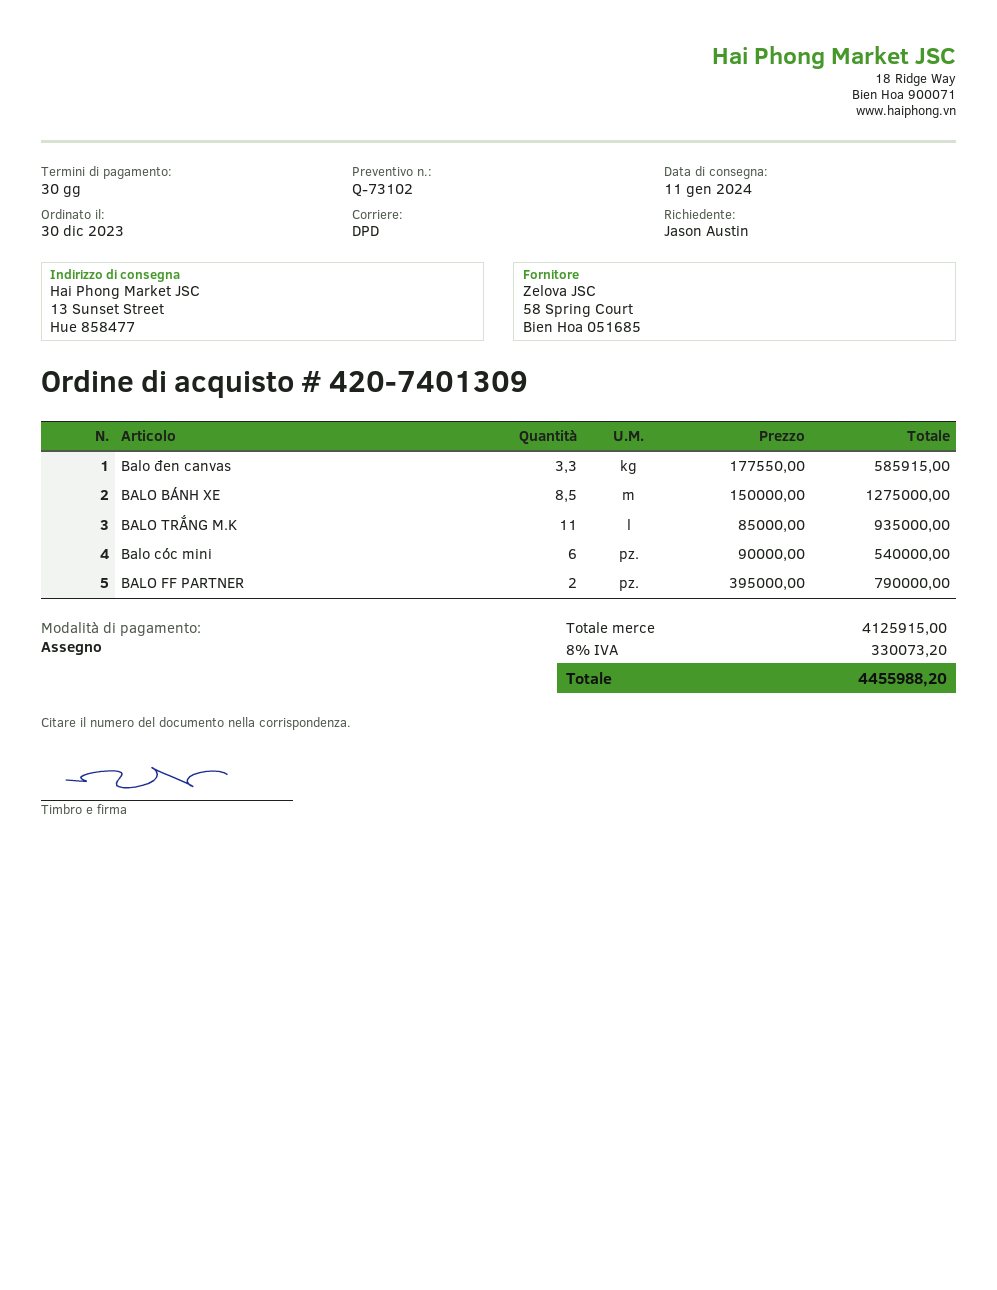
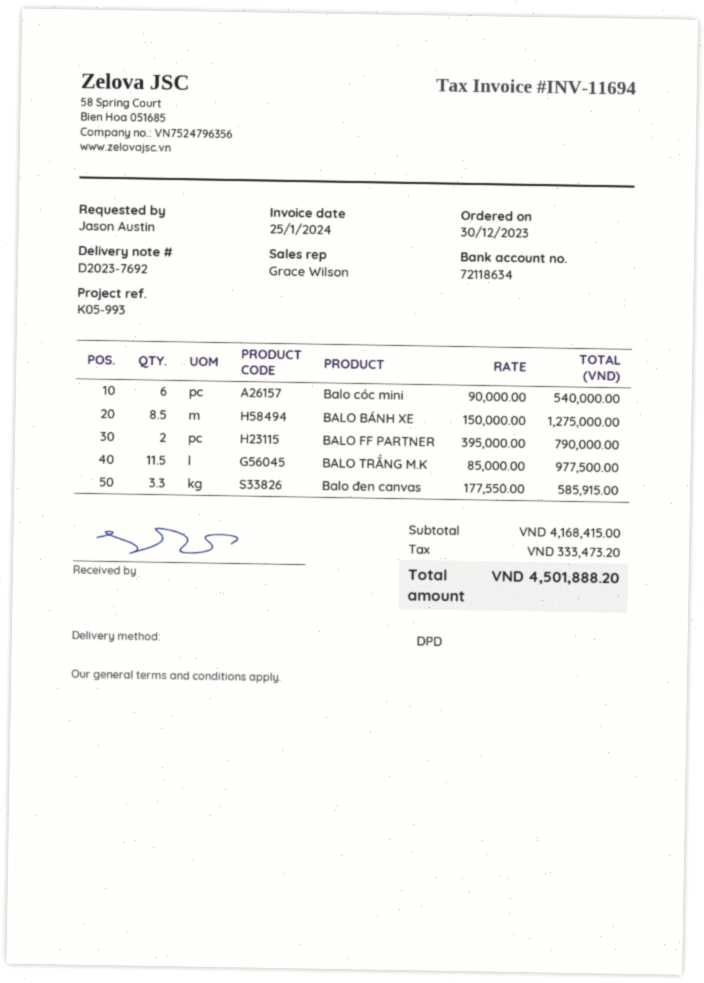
BALO TRẮNG M.K: 11 x 85000.00 = 935000.00 -> 11.5 x 85000.00 = 977500.00
subtotal: 4125915.00 -> 4168415.00
tax: 330073.20 -> 333473.20
total: 4455988.20 -> 4501888.20

